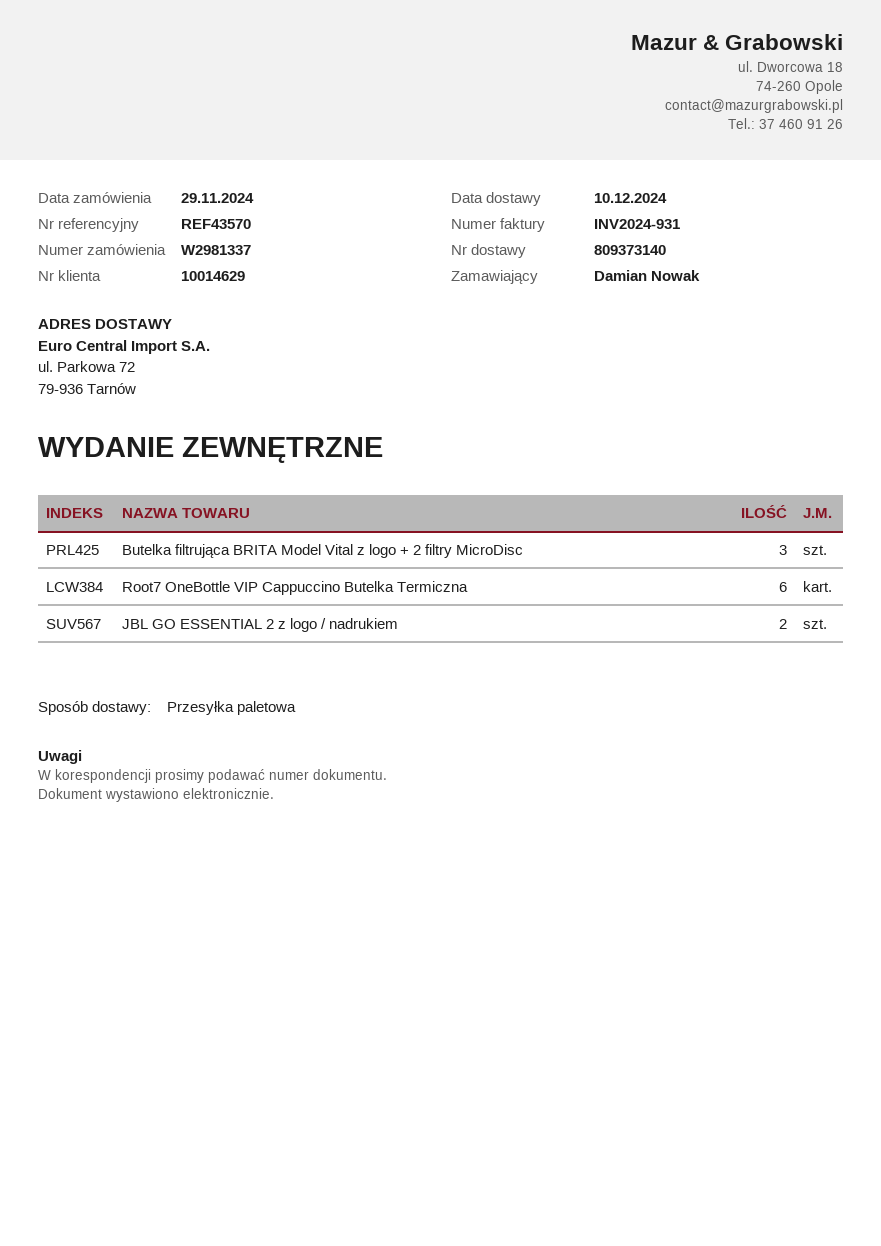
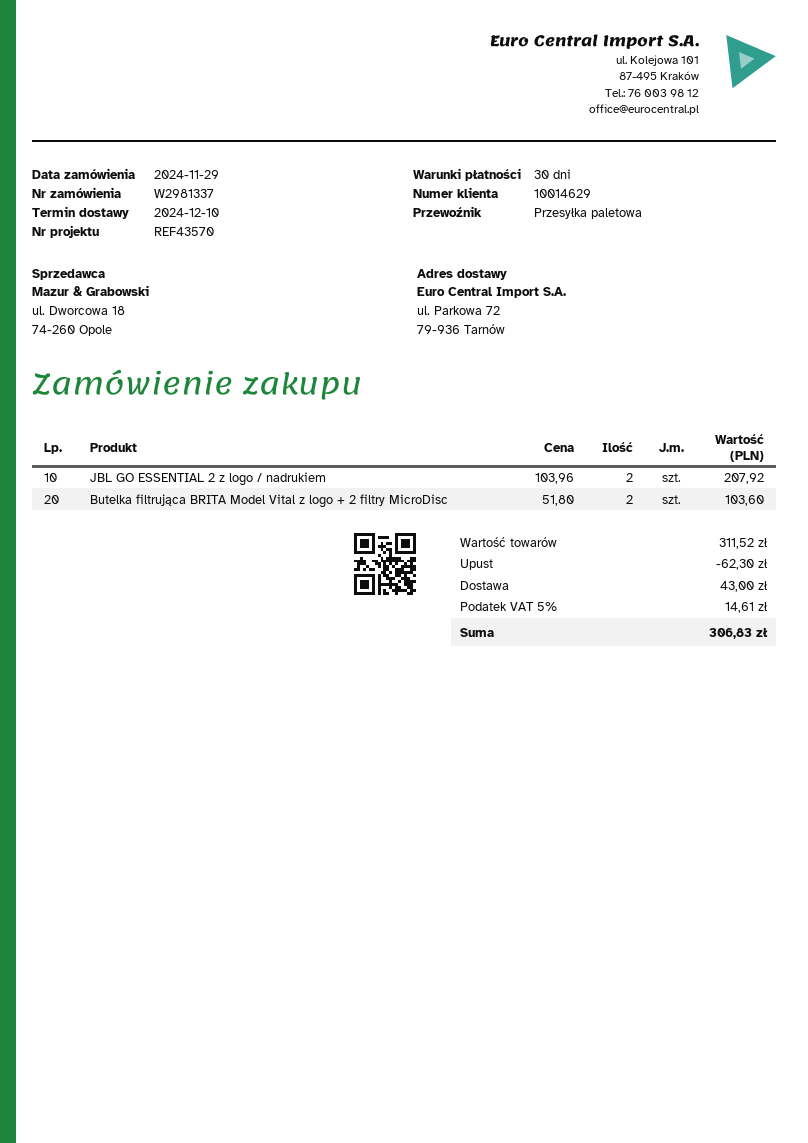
Butelka filtrująca BRITA Model Vital z logo + 2 filtry MicroDisc: 3 -> 2
Root7 OneBottle VIP Cappuccino Butelka Termiczna: 6 -> none

